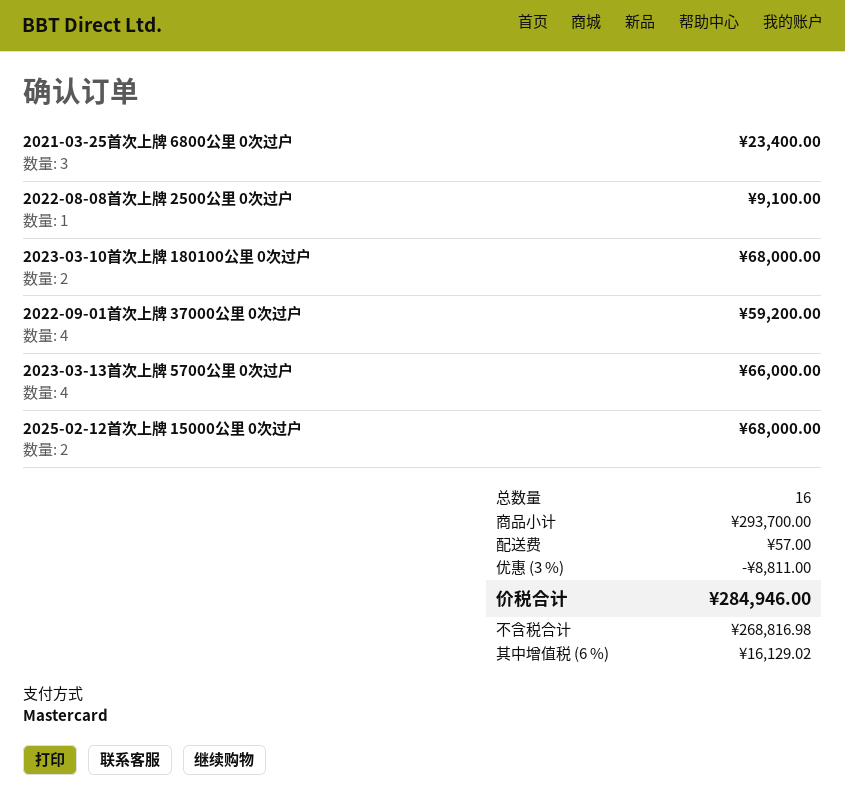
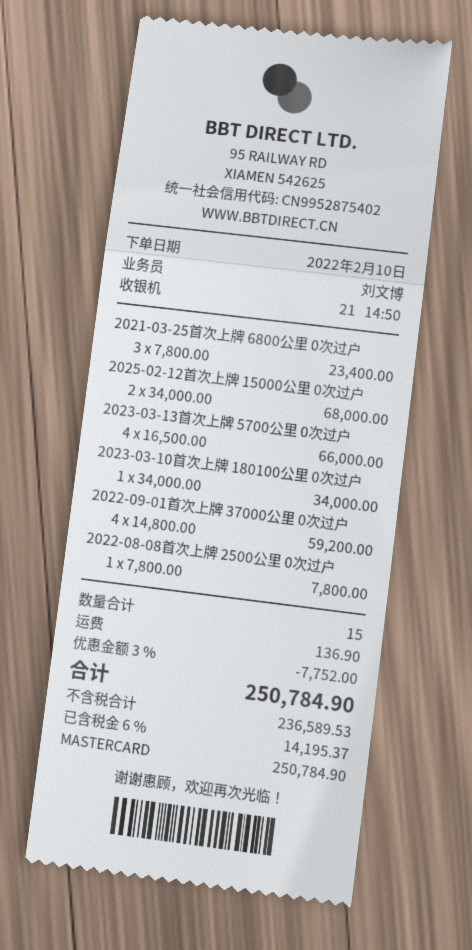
2022-08-08首次上牌 2500公里 0次过户: 1 for 9100.00 -> 1 for 7800.00
2023-03-10首次上牌 180100公里 0次过户: 2 for 68000.00 -> 1 for 34000.00
total quantity: 16 -> 15
discount: 3% = 8811.00 -> 3% = 7752.00
shipping: 57.00 -> 136.90
net: 268816.98 -> 236589.53
tax: 6% = 16129.02 -> 6% = 14195.37
total: 284946.00 -> 250784.90

